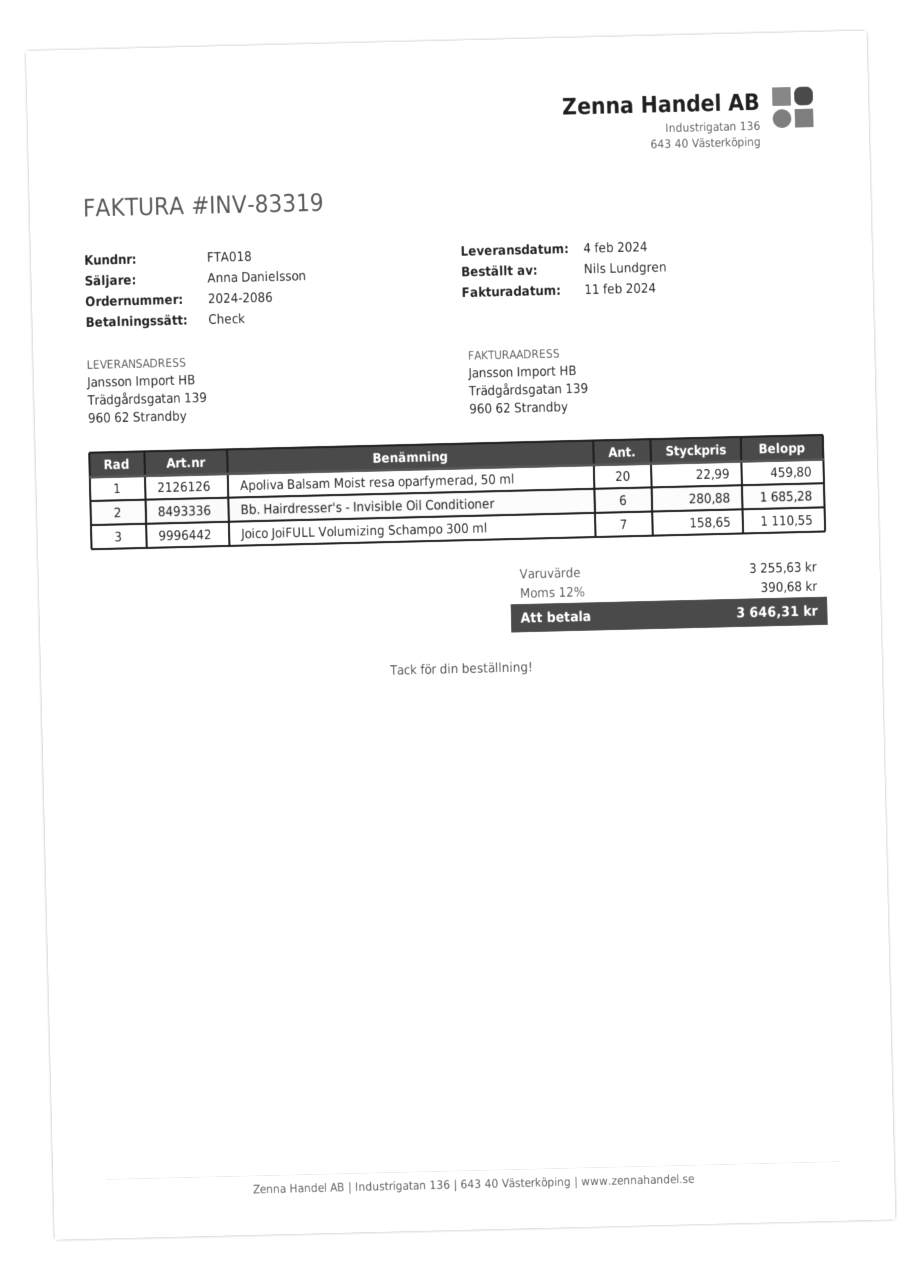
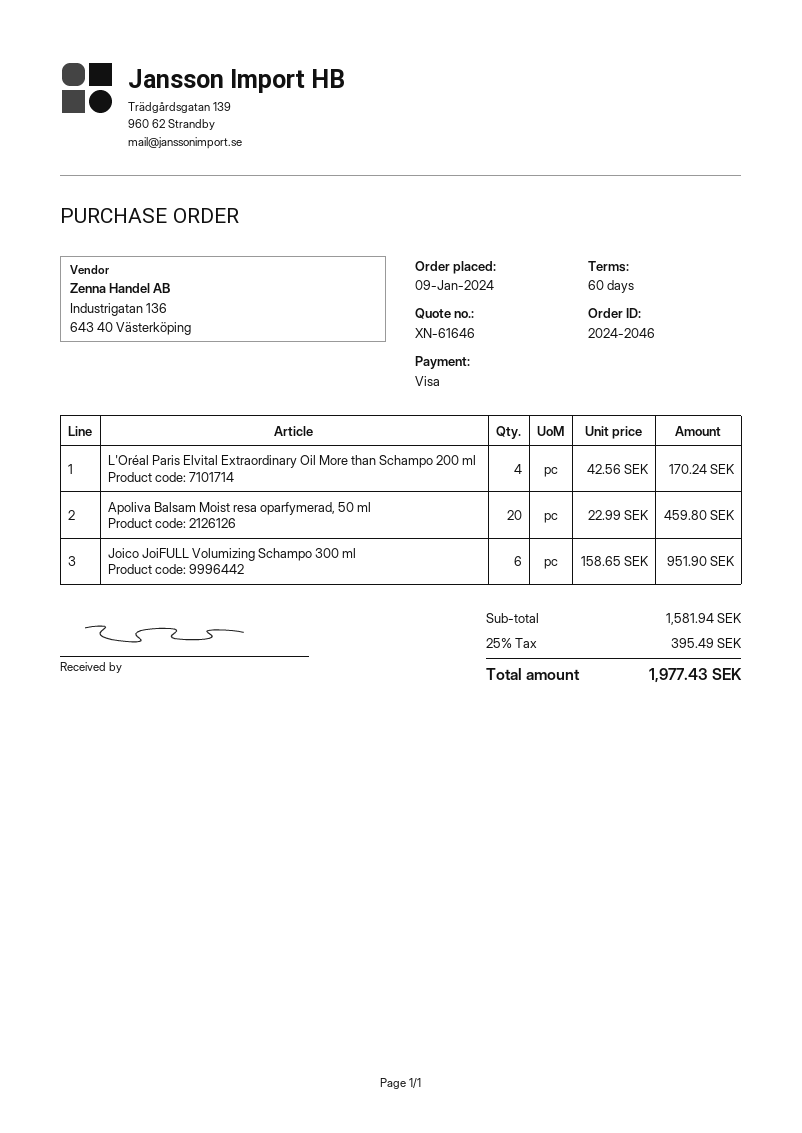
order number: 2024-2086 -> 2024-2046
payment method: cheque -> Visa
Bb. Hairdresser's - Invisible Oil Conditioner: 6 x 280.88 = 1685.28 -> none
Joico JoiFULL Volumizing Schampo 300 ml: 7 x 158.65 = 1110.55 -> 6 x 158.65 = 951.90
L'Oréal Paris Elvital Extraordinary Oil More than Schampo 200 ml: none -> 4 x 42.56 = 170.24
subtotal: 3255.63 -> 1581.94
tax: 12% = 390.68 -> 25% = 395.49
total: 3646.31 -> 1977.43

